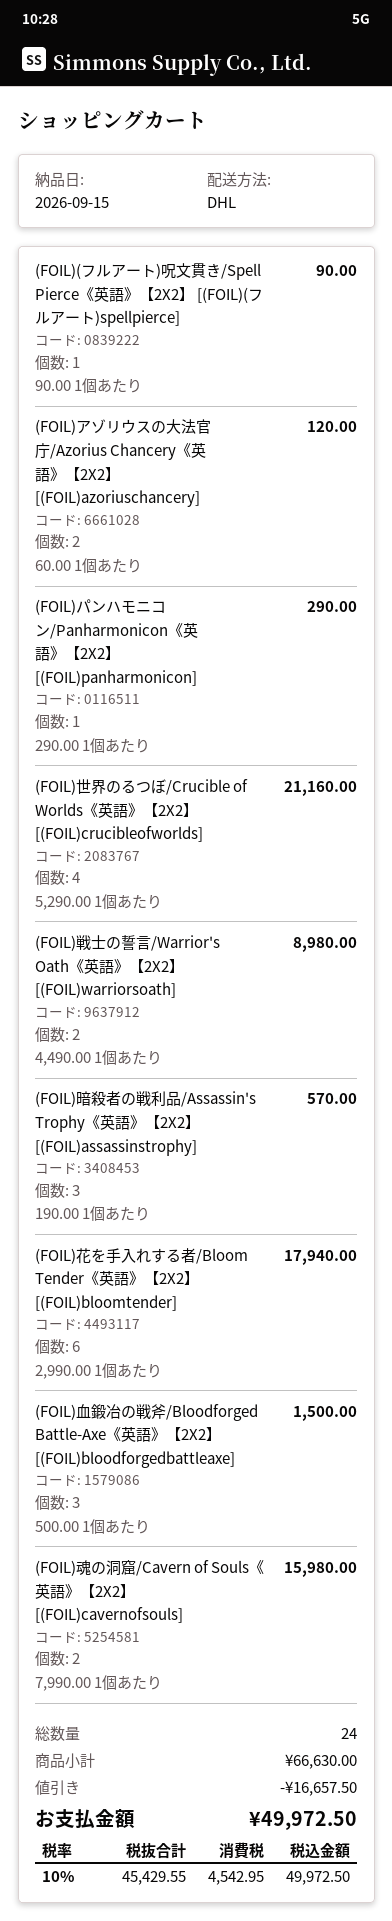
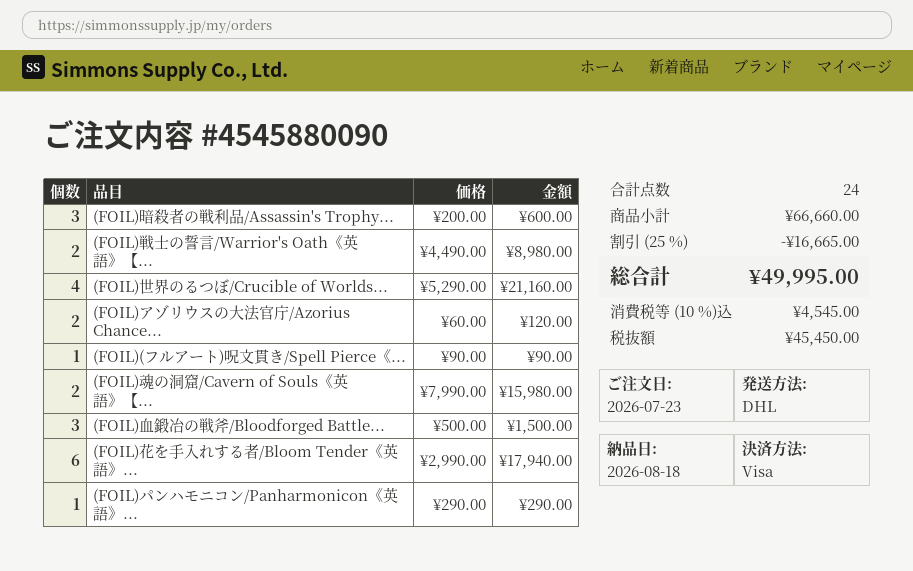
delivery date: 2026-09-15 -> 2026-08-18
(FOIL)暗殺者の戦利品/Assassin's Trophy《英語》【2X2】 [(FOIL)assassinstrophy]: 3 x 190.00 = 570.00 -> 3 x 200.00 = 600.00
subtotal: 66630.00 -> 66660.00
discount: 16657.50 -> 16665.00
net: 45429.55 -> 45450.00
tax: 10% = 4542.95 -> 10% = 4545.00
total: 49972.50 -> 49995.00

